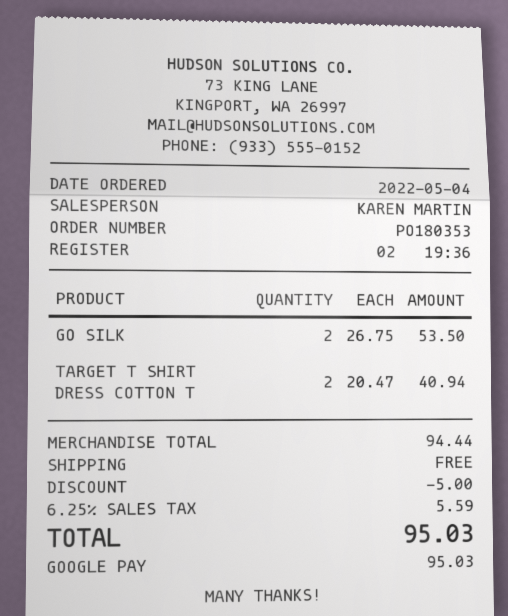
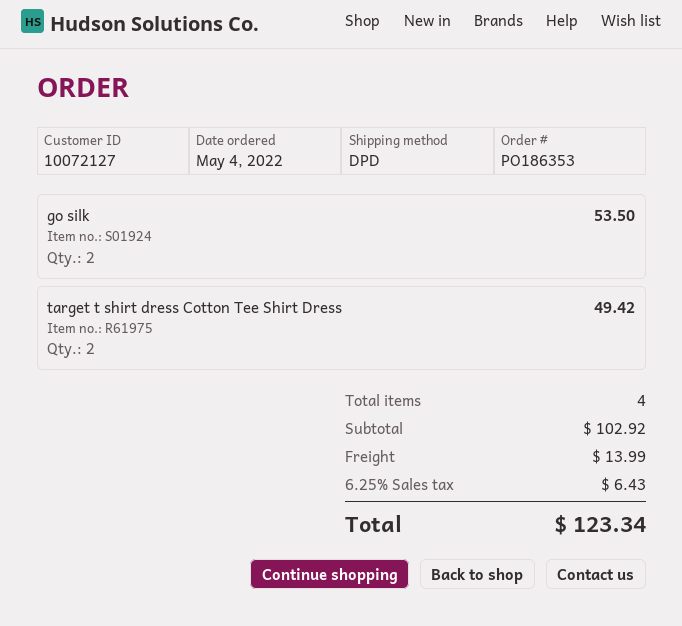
order number: PO180353 -> PO186353
TARGET T SHIRT DRESS COTTON T: 2 for 40.94 -> 2 for 49.42
subtotal: 94.44 -> 102.92
discount: 5.00 -> none
shipping: 0.00 -> 13.99
tax: 6.25% = 5.59 -> 6.25% = 6.43
total: 95.03 -> 123.34

